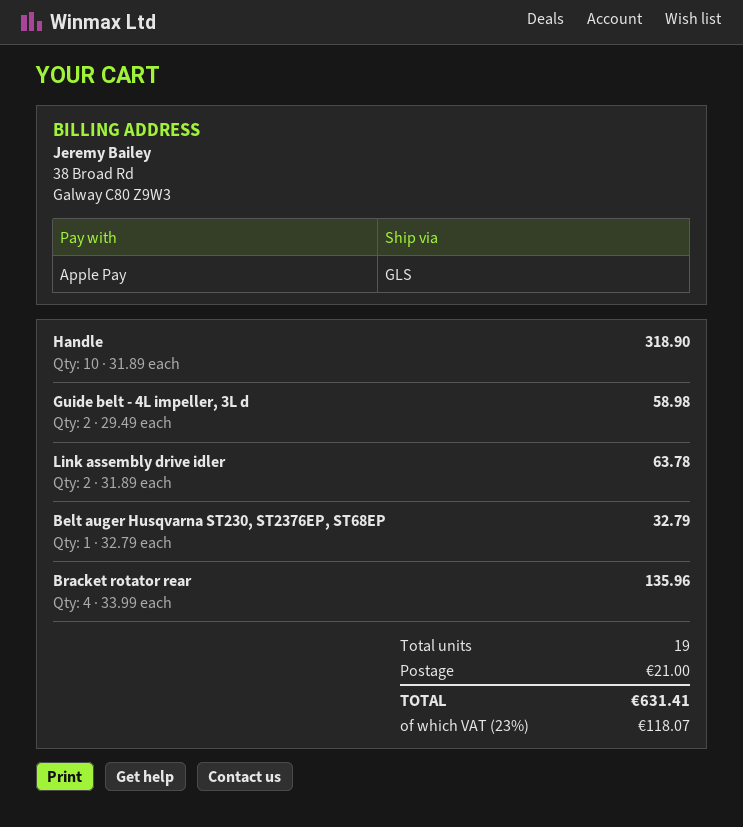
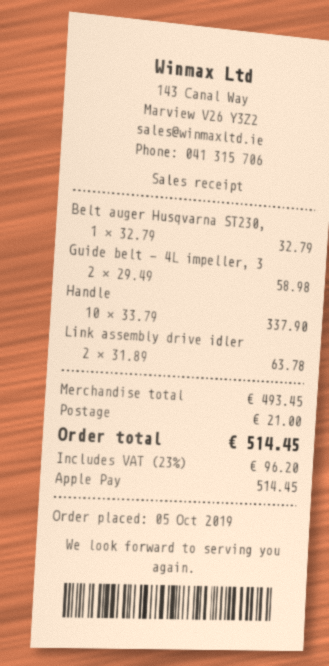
Handle: 10 x 31.89 = 318.90 -> 10 x 33.79 = 337.90
Bracket rotator rear: 4 x 33.99 = 135.96 -> none
tax: 23% = 118.07 -> 23% = 96.20
total: 631.41 -> 514.45

